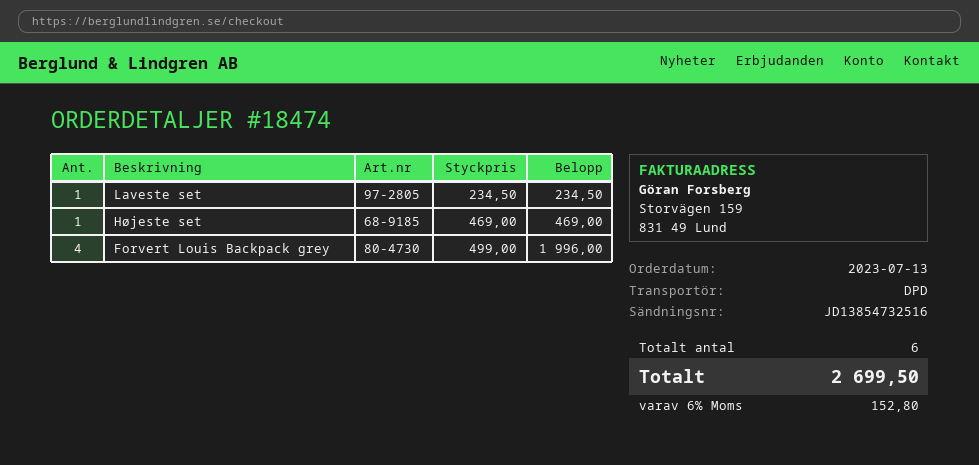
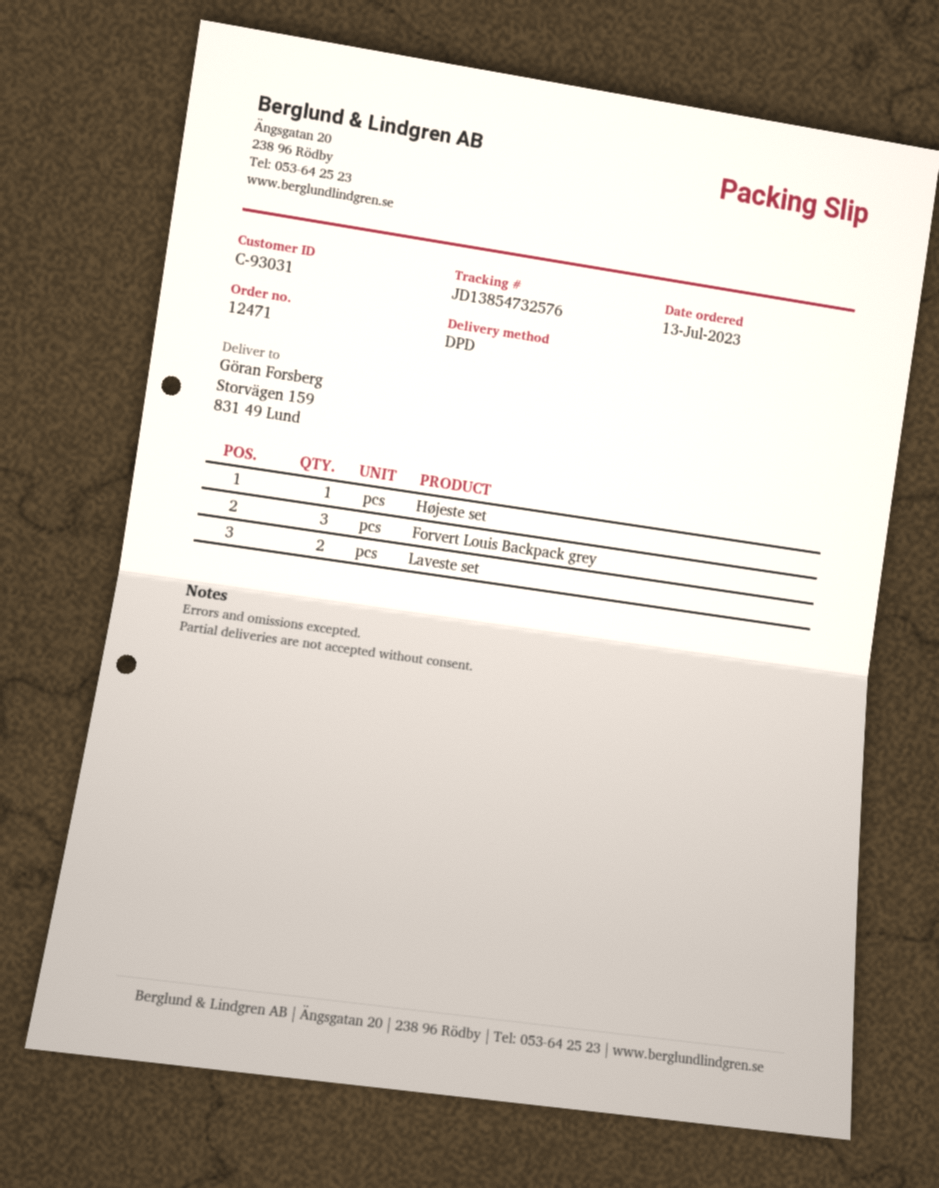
order number: 18474 -> 12471
tracking number: JD13854732516 -> JD13854732576
Laveste set: 1 -> 2
Forvert Louis Backpack grey: 4 -> 3

